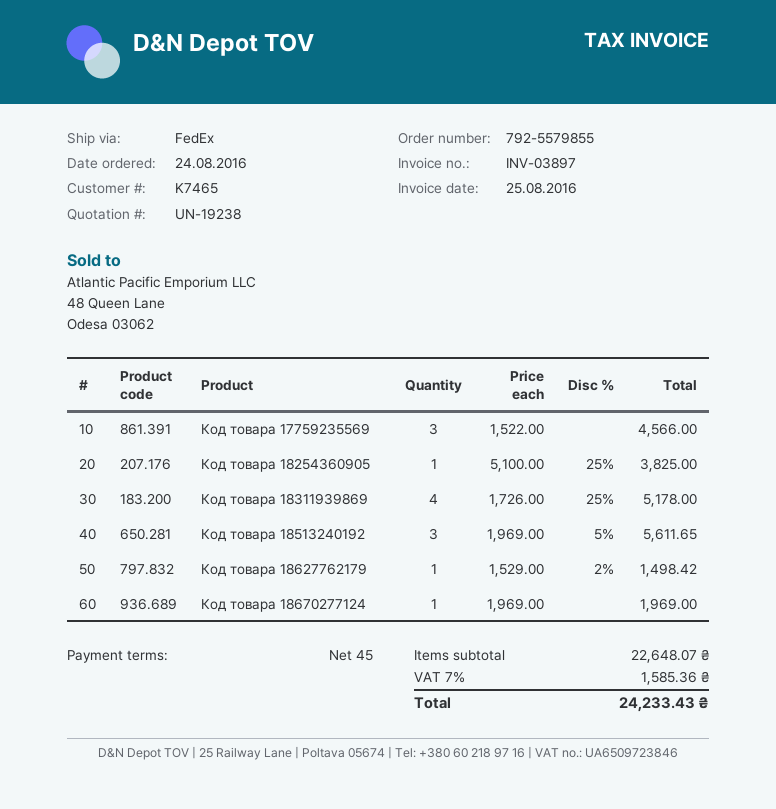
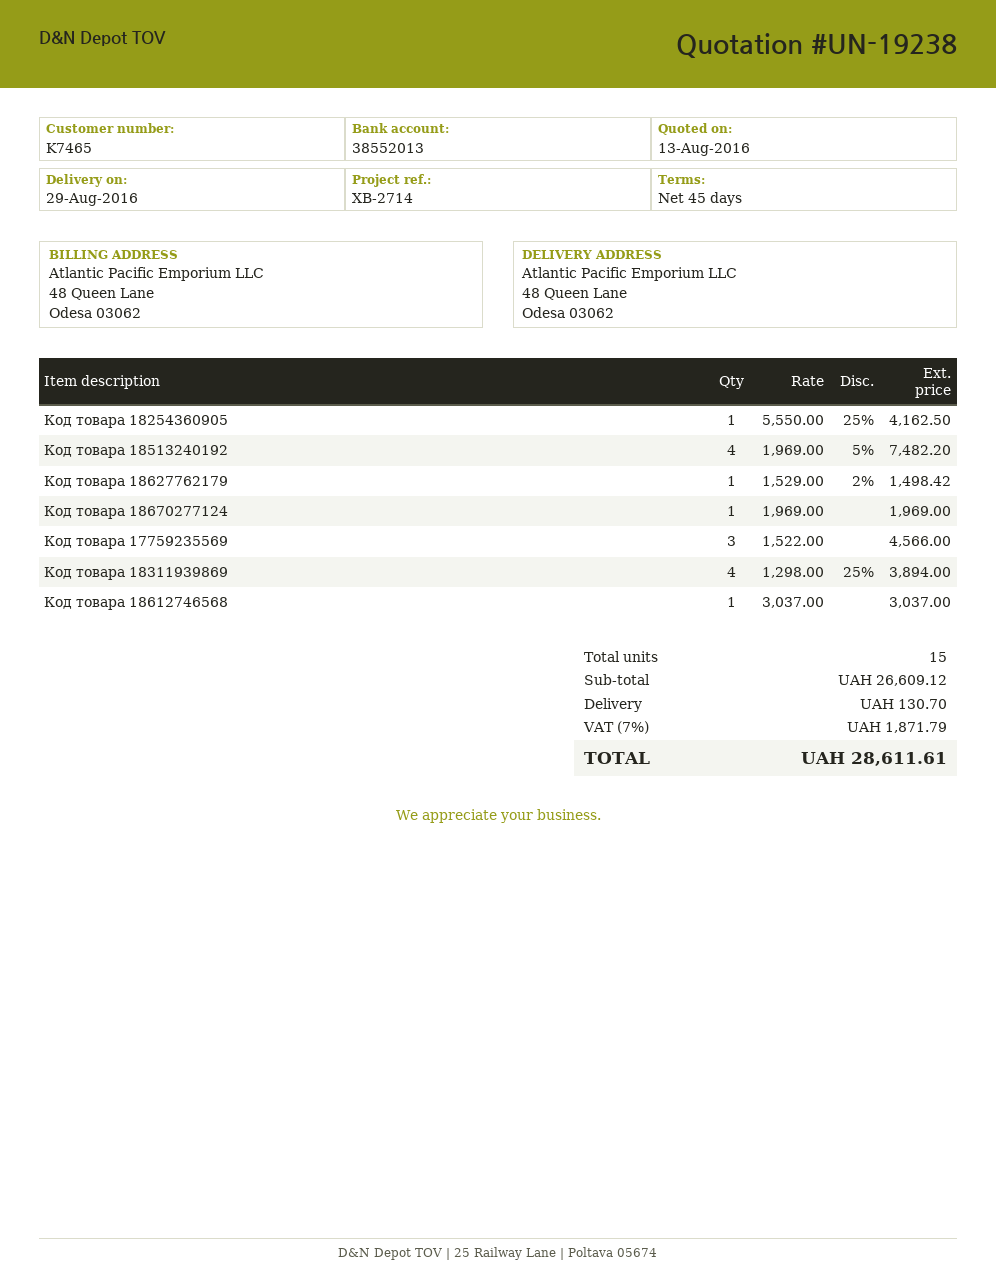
Код товара 18254360905: 1 x 5100.00 - 25% = 3825.00 -> 1 x 5550.00 - 25% = 4162.50
Код товара 18311939869: 4 x 1726.00 - 25% = 5178.00 -> 4 x 1298.00 - 25% = 3894.00
Код товара 18513240192: 3 x 1969.00 - 5% = 5611.65 -> 4 x 1969.00 - 5% = 7482.20
Код товара 18612746568: none -> 1 x 3037.00 = 3037.00
subtotal: 22648.07 -> 26609.12
shipping: none -> 130.70
tax: 7% = 1585.36 -> 7% = 1871.79
total: 24233.43 -> 28611.61

